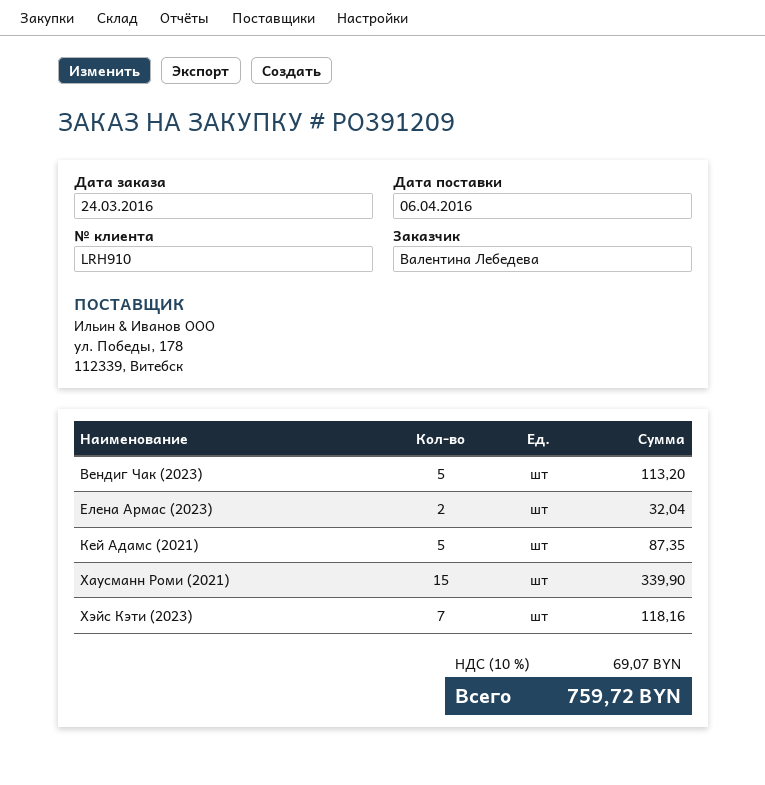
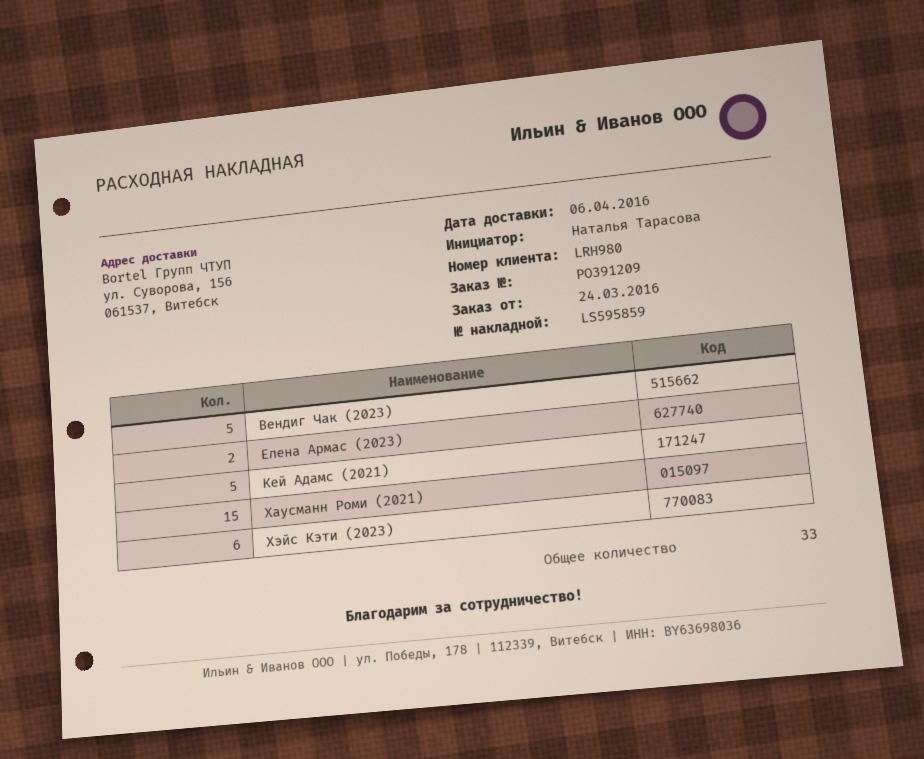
customer number: LRH910 -> LRH980
ordered by: Валентина Лебедева -> Наталья Тарасова
Хэйс Кэти (2023): 7 -> 6

